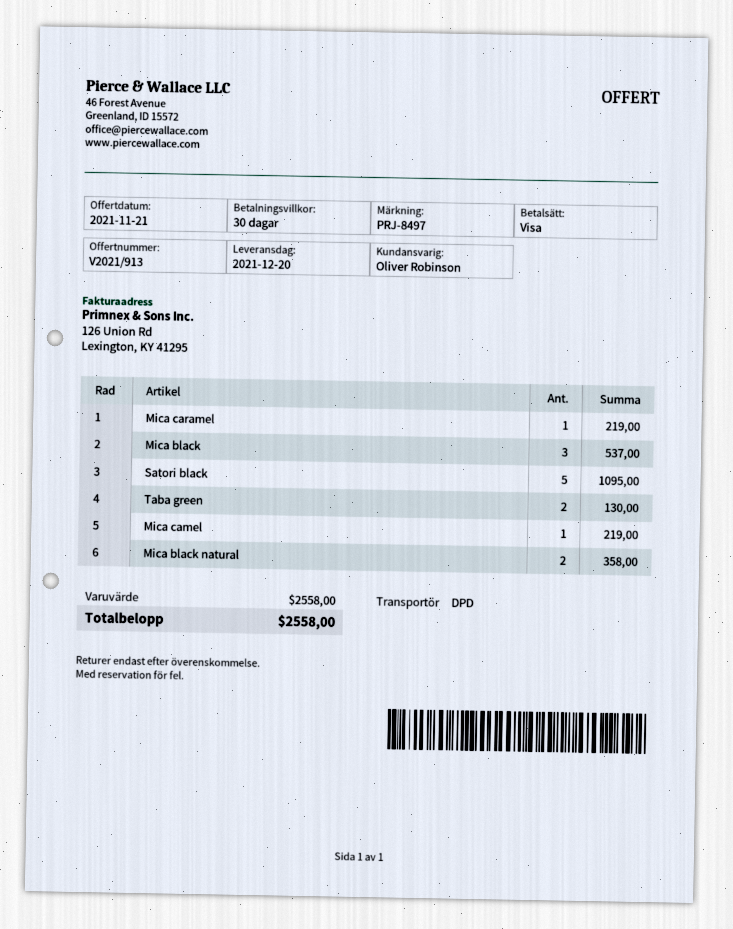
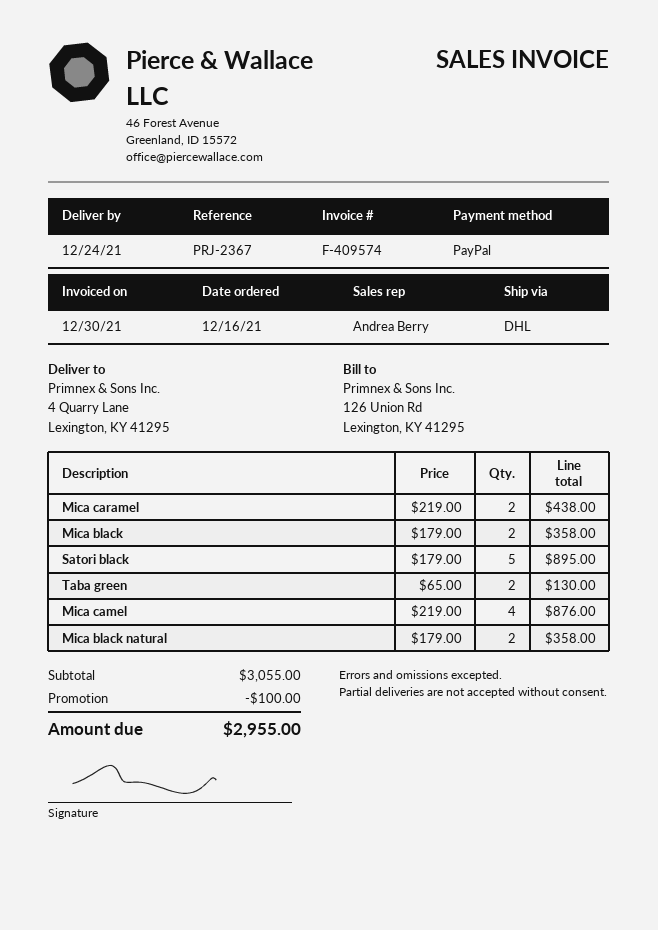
delivery date: 2021-12-20 -> 2021-12-24
reference: PRJ-8497 -> PRJ-2367
sales rep: Oliver Robinson -> Andrea Berry
payment method: Visa -> PayPal
shipping method: DPD -> DHL
Mica caramel: 1 for 219.00 -> 2 for 438.00
Mica black: 3 for 537.00 -> 2 for 358.00
Satori black: 5 for 1095.00 -> 5 for 895.00
Mica camel: 1 for 219.00 -> 4 for 876.00
subtotal: 2558.00 -> 3055.00
discount: none -> 100.00
total: 2558.00 -> 2955.00

